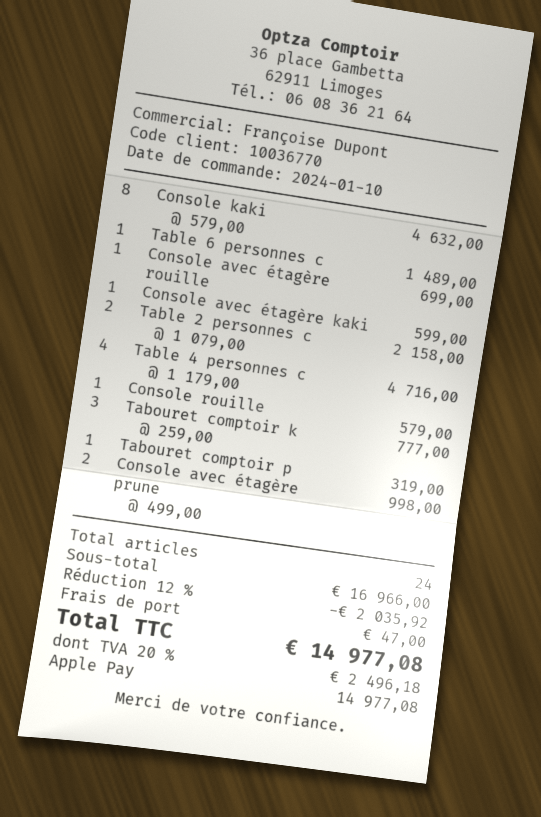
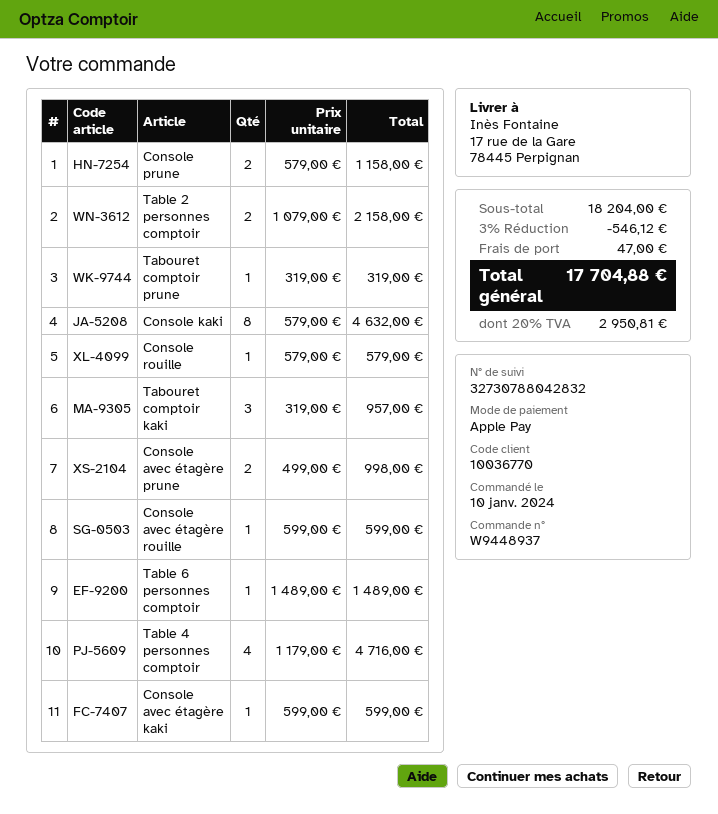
Console avec étagère rouille: 1 x 699.00 = 699.00 -> 1 x 599.00 = 599.00
Tabouret comptoir k: 3 x 259.00 = 777.00 -> 3 x 319.00 = 957.00
Console prune: none -> 2 x 579.00 = 1158.00
subtotal: 16966.00 -> 18204.00
discount: 12% = 2035.92 -> 3% = 546.12
tax: 20% = 2496.18 -> 20% = 2950.81
total: 14977.08 -> 17704.88

